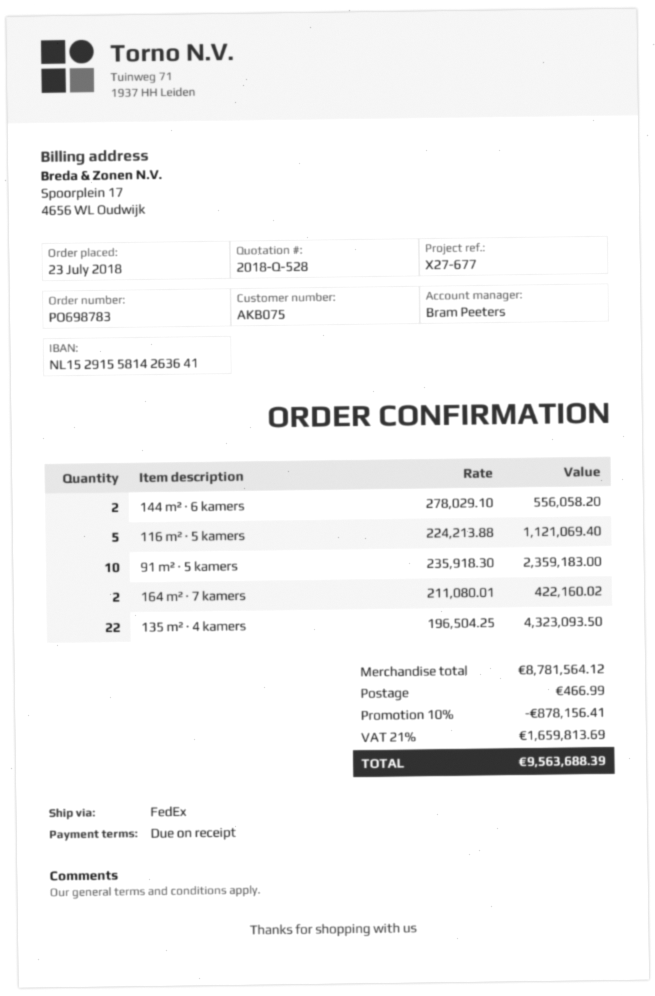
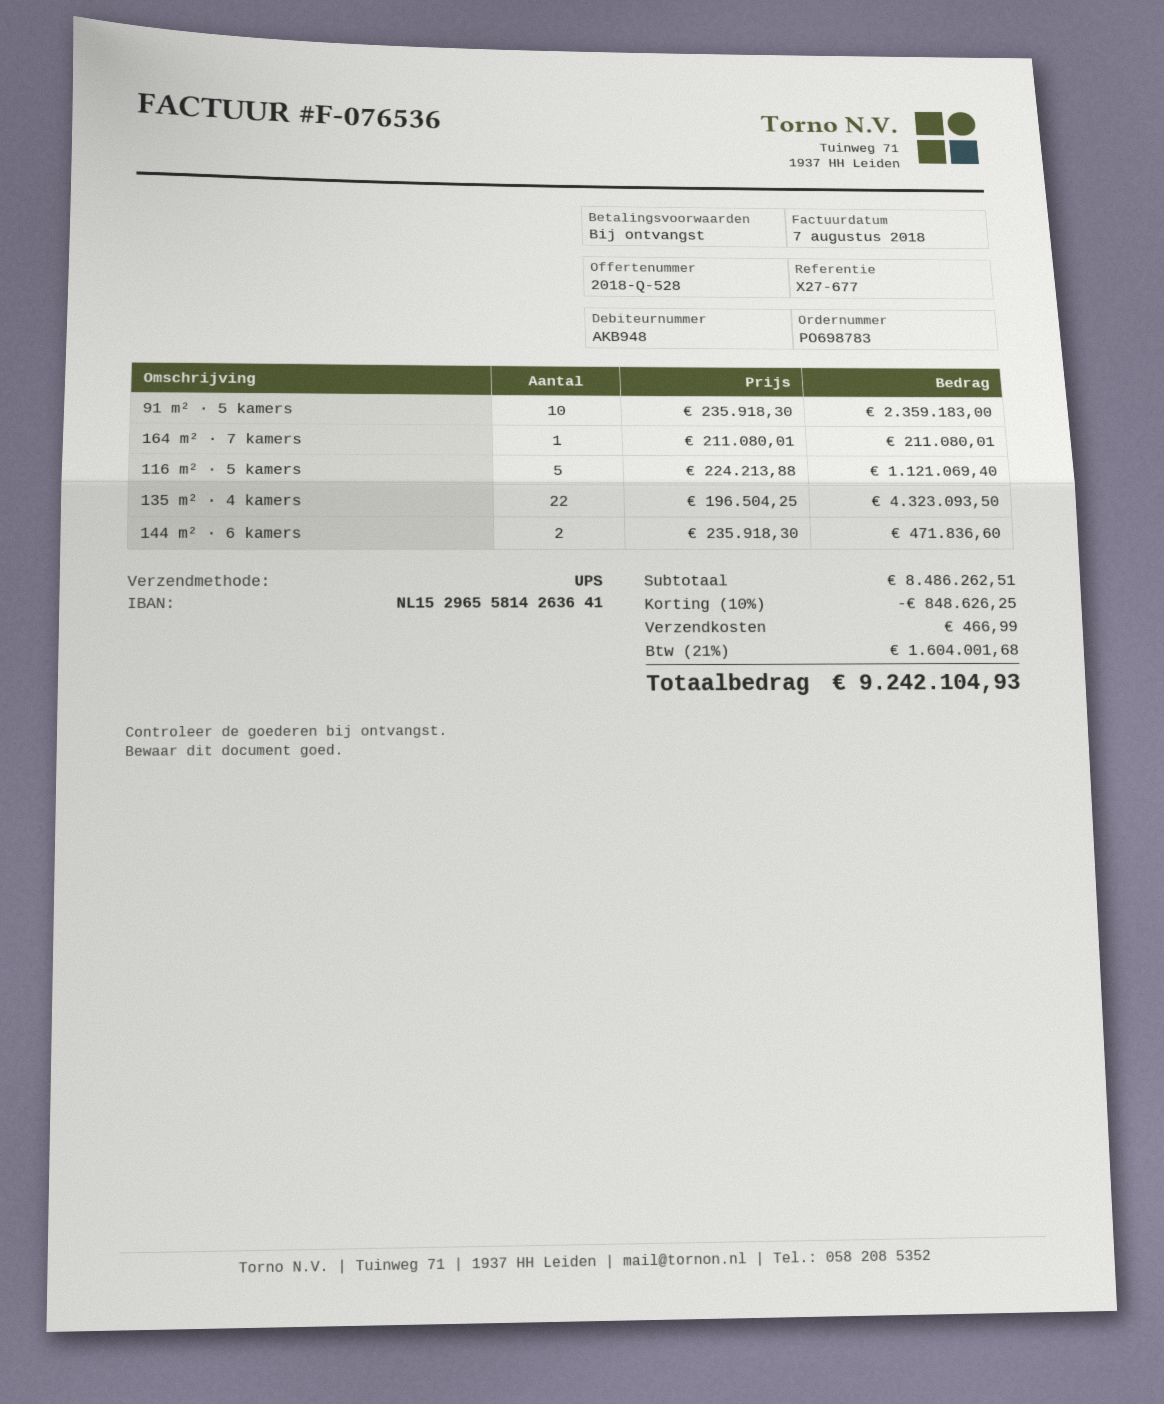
customer number: AKB075 -> AKB948
bank account: NL1529155814263641 -> NL1529655814263641
shipping method: FedEx -> UPS
144 m² · 6 kamers: 2 x 278029.10 = 556058.20 -> 2 x 235918.30 = 471836.60
164 m² · 7 kamers: 2 x 211080.01 = 422160.02 -> 1 x 211080.01 = 211080.01
subtotal: 8781564.12 -> 8486262.51
discount: 10% = 878156.41 -> 10% = 848626.25
tax: 21% = 1659813.69 -> 21% = 1604001.68
total: 9563688.39 -> 9242104.93

